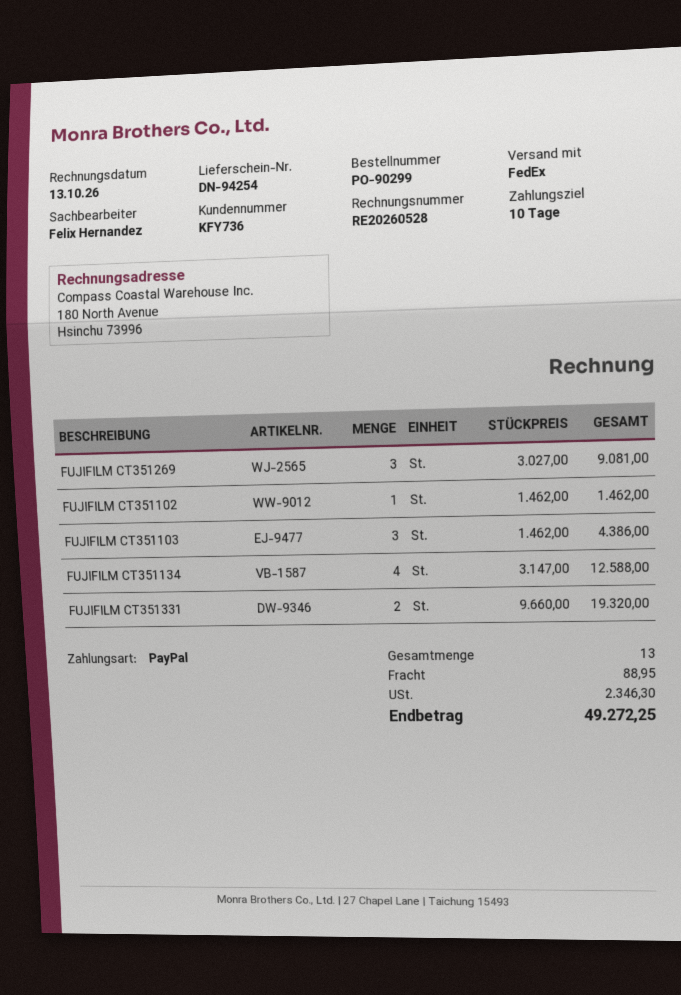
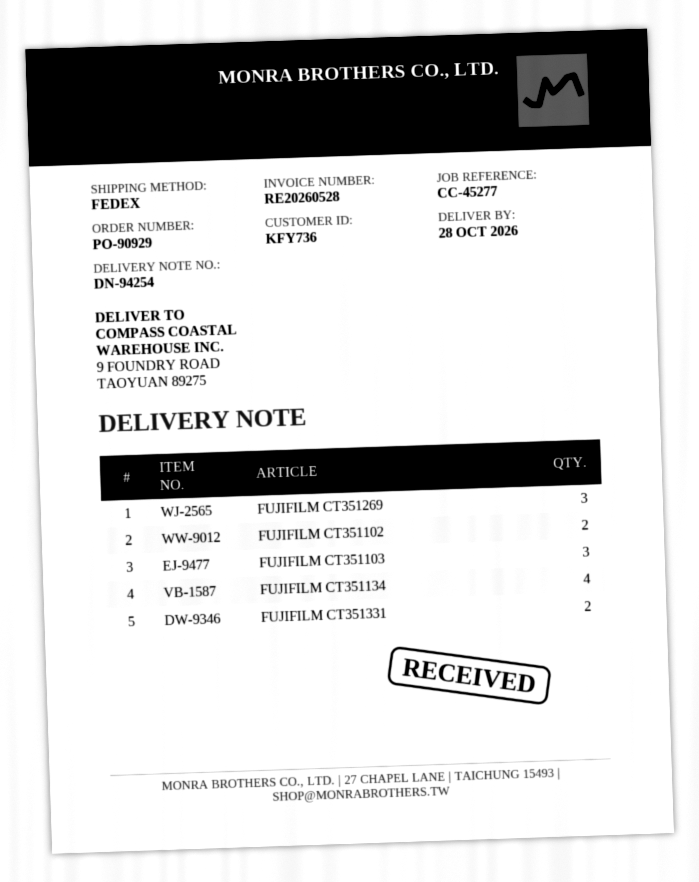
order number: PO-90299 -> PO-90929
FUJIFILM CT351102: 1 -> 2

